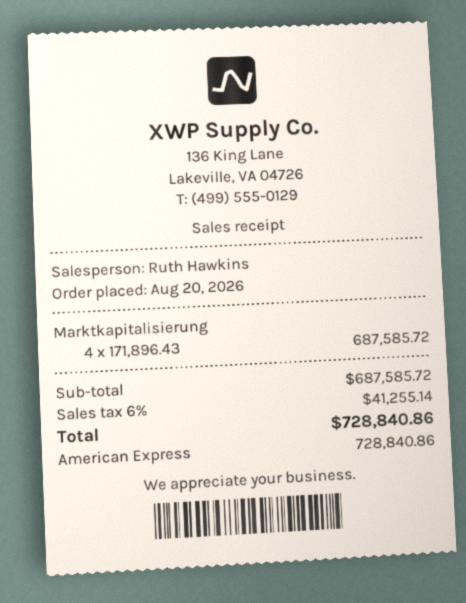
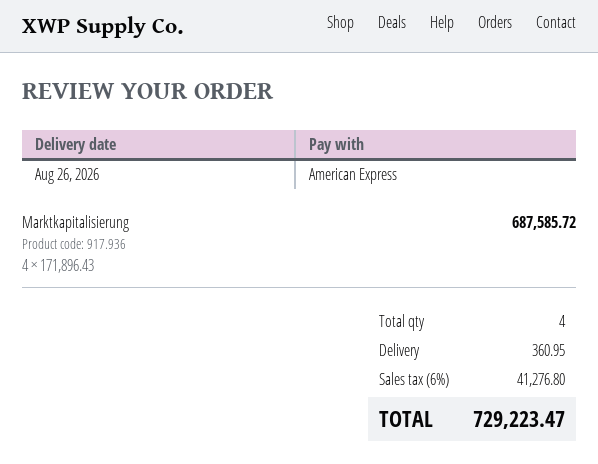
shipping: none -> 360.95
tax: 6% = 41255.14 -> 6% = 41276.80
total: 728840.86 -> 729223.47

